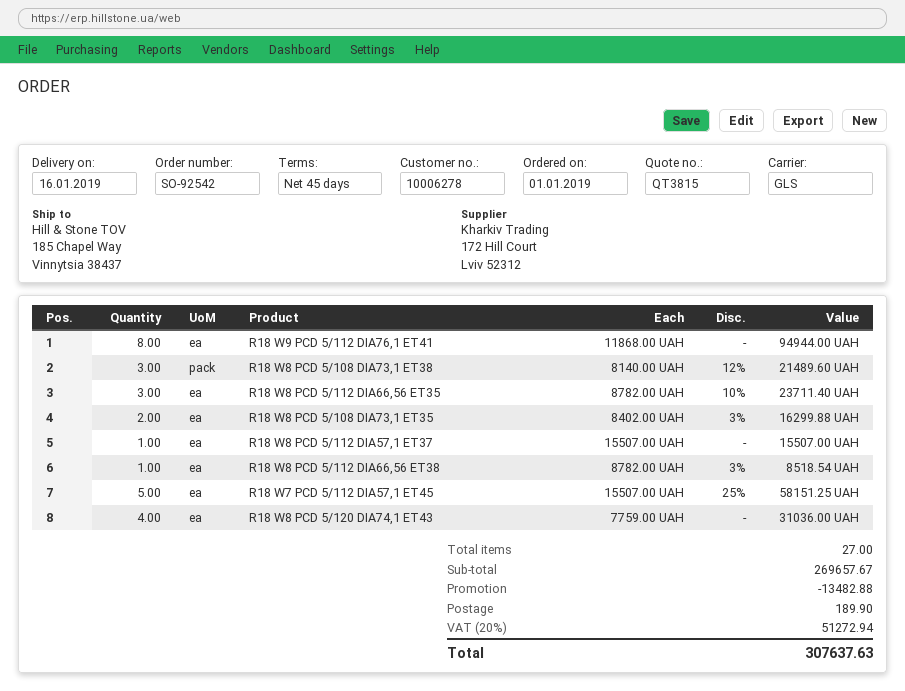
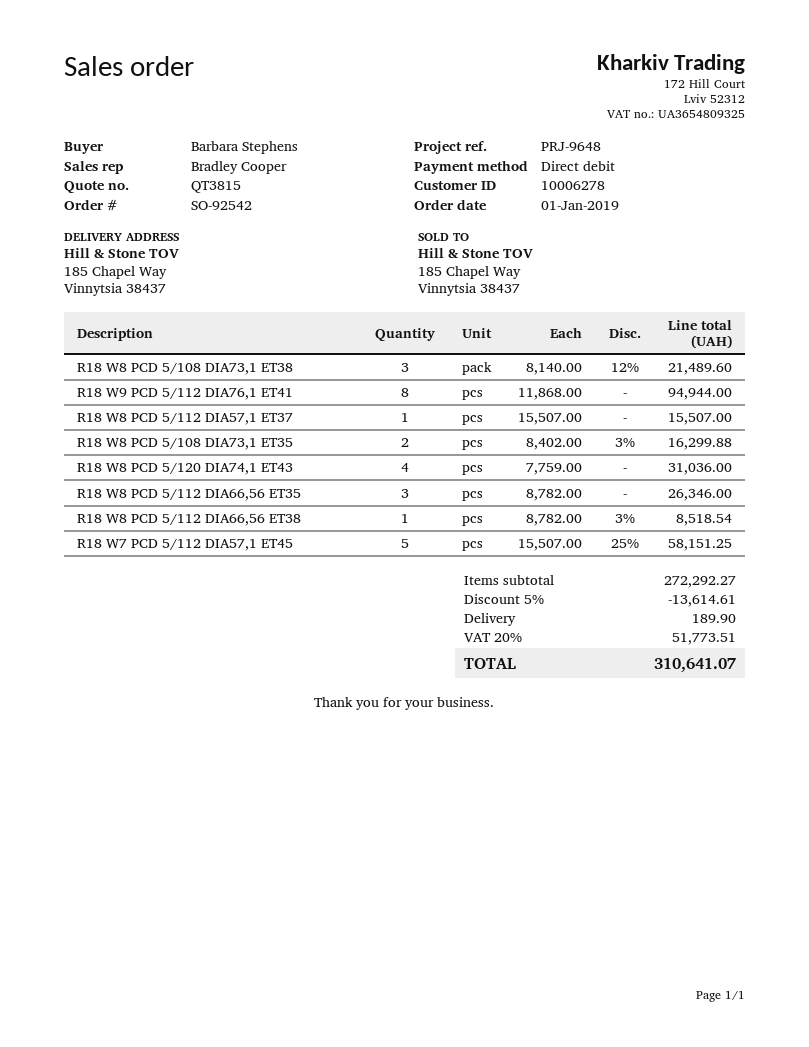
R18 W8 PCD 5/112 DIA66,56 ET35: 3 x 8782.00 - 10% = 23711.40 -> 3 x 8782.00 = 26346.00
subtotal: 269657.67 -> 272292.27
discount: 13482.88 -> 13614.61
tax: 20% = 51272.94 -> 20% = 51773.51
total: 307637.63 -> 310641.07

